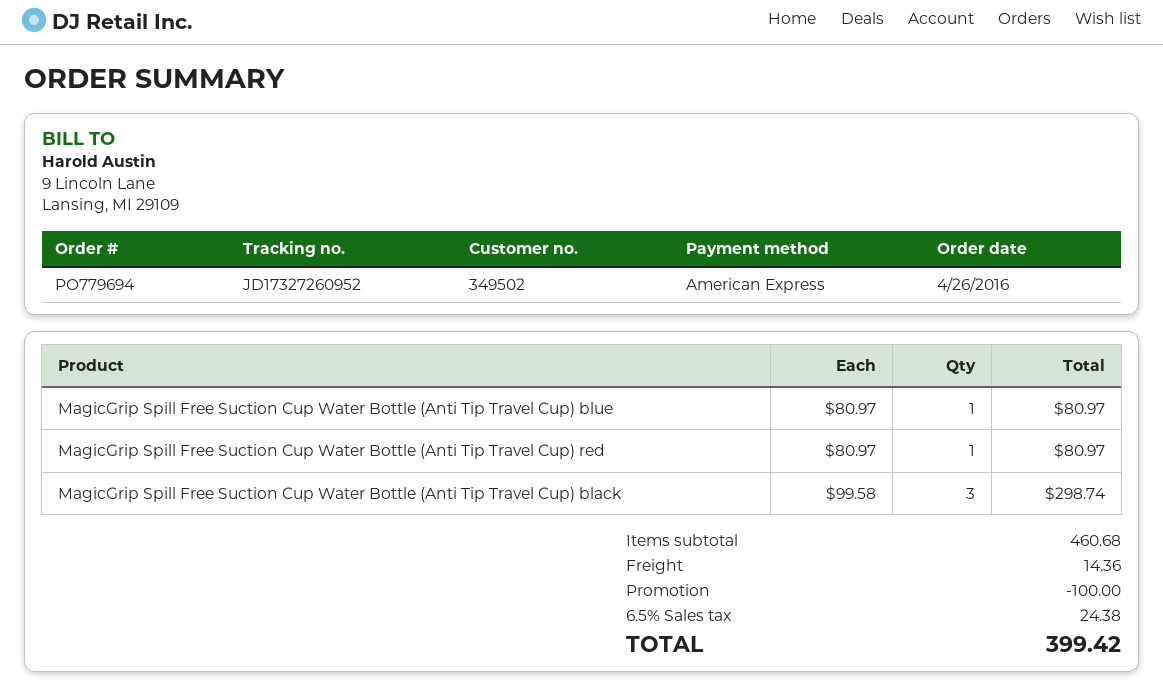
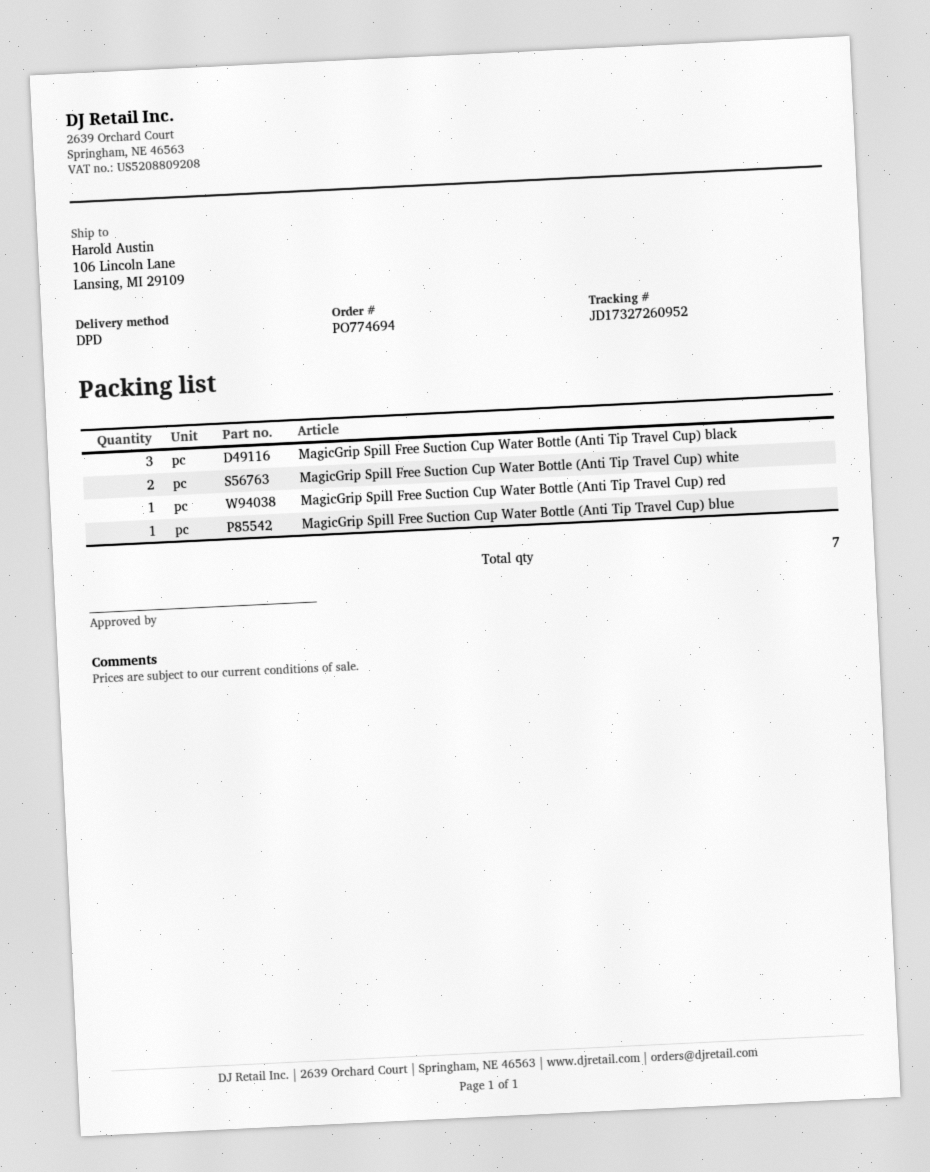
order number: PO779694 -> PO774694
MagicGrip Spill Free Suction Cup Water Bottle (Anti Tip Travel Cup) white: none -> 2

